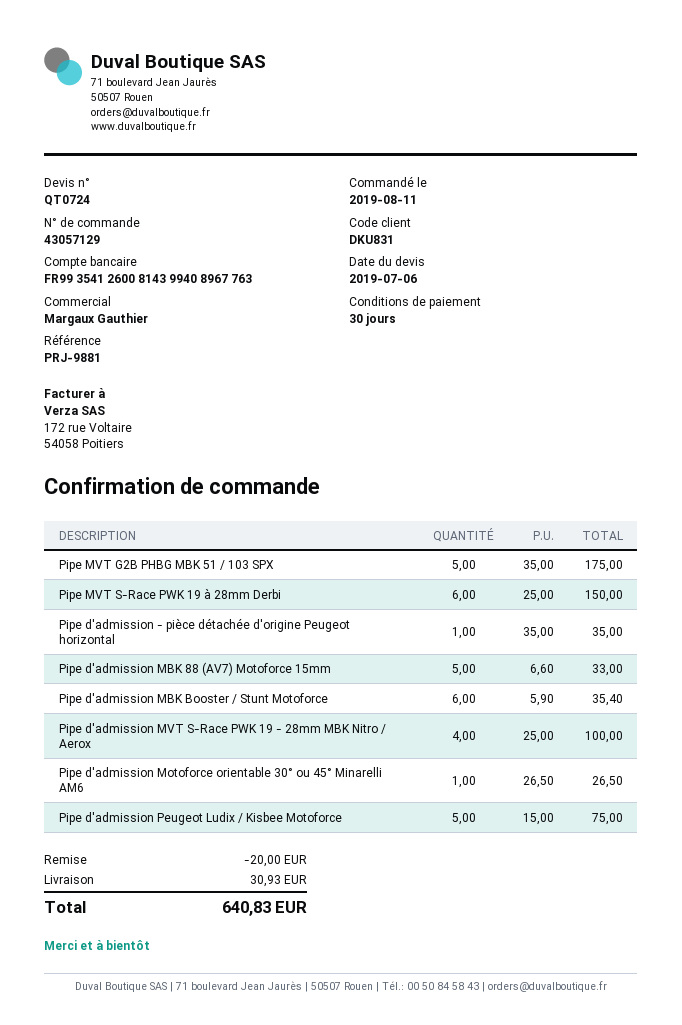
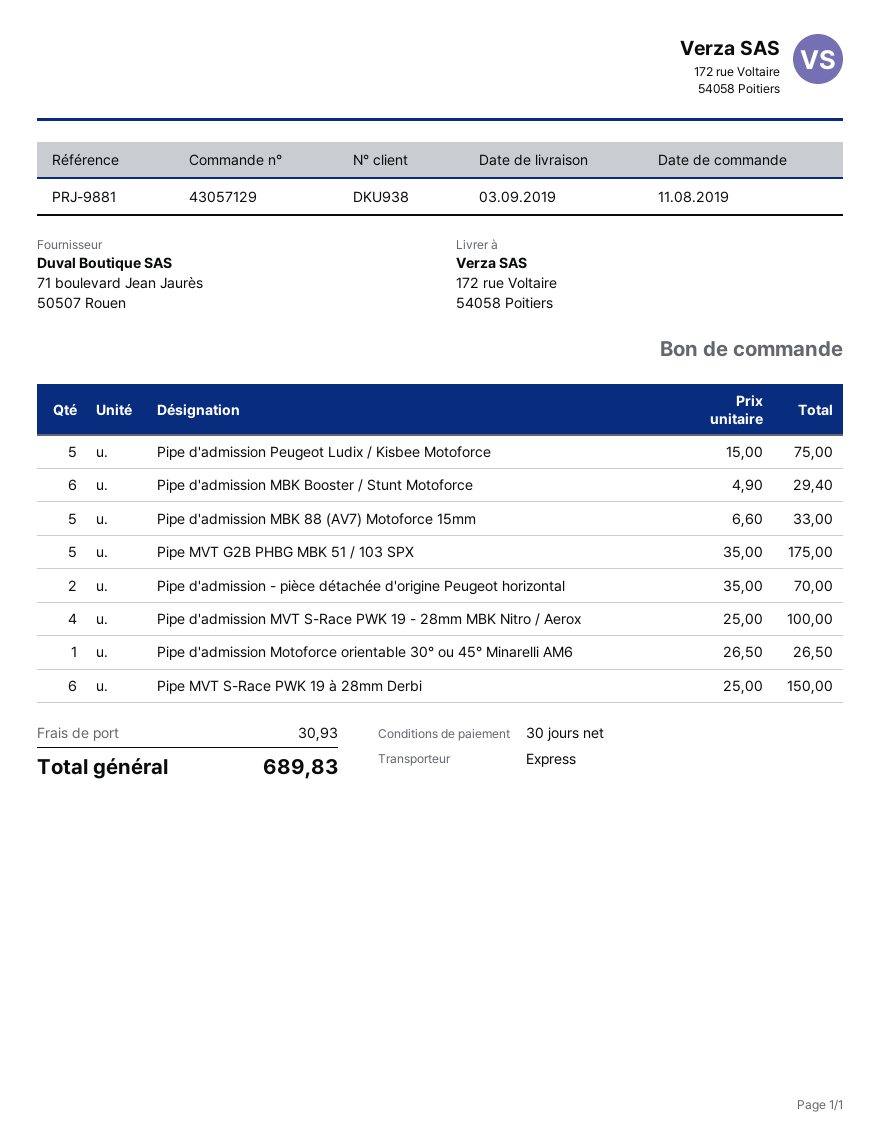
customer number: DKU831 -> DKU938
Pipe d'admission - pièce détachée d'origine Peugeot horizontal: 1 x 35.00 = 35.00 -> 2 x 35.00 = 70.00
Pipe d'admission MBK Booster / Stunt Motoforce: 6 x 5.90 = 35.40 -> 6 x 4.90 = 29.40
discount: 20.00 -> none
total: 640.83 -> 689.83

